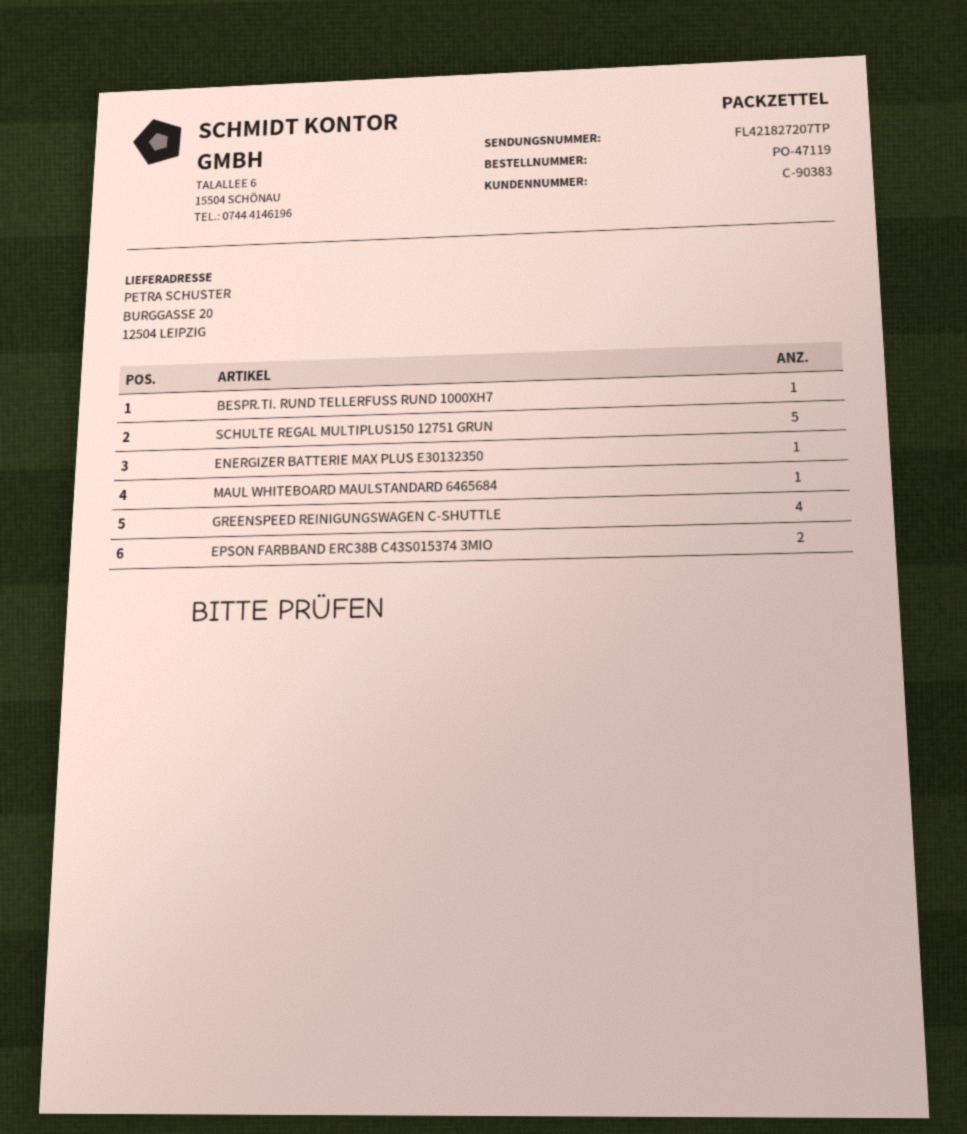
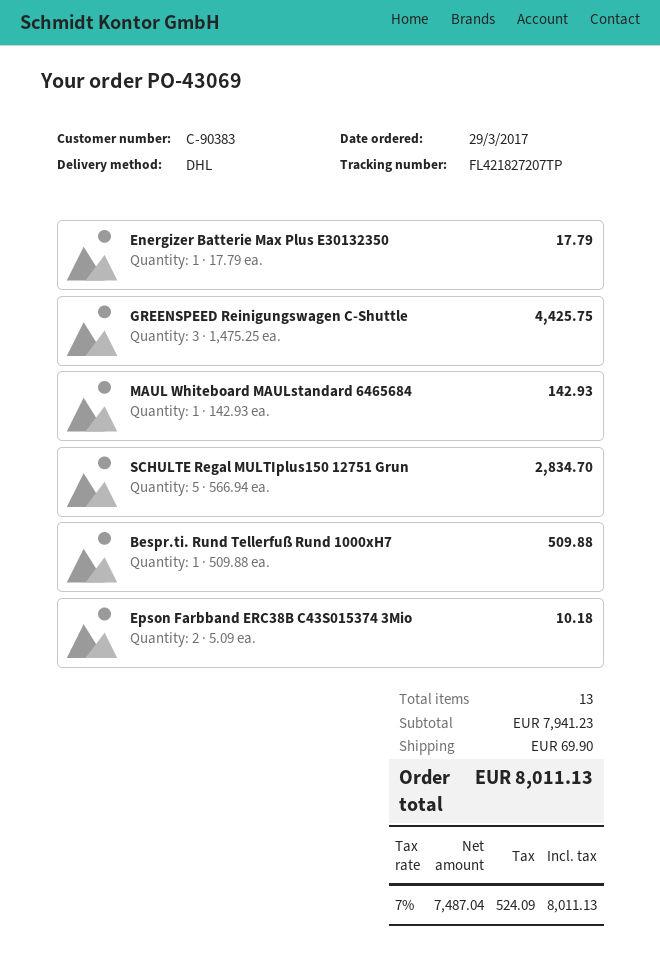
order number: PO-47119 -> PO-43069
GREENSPEED REINIGUNGSWAGEN C-SHUTTLE: 4 -> 3

